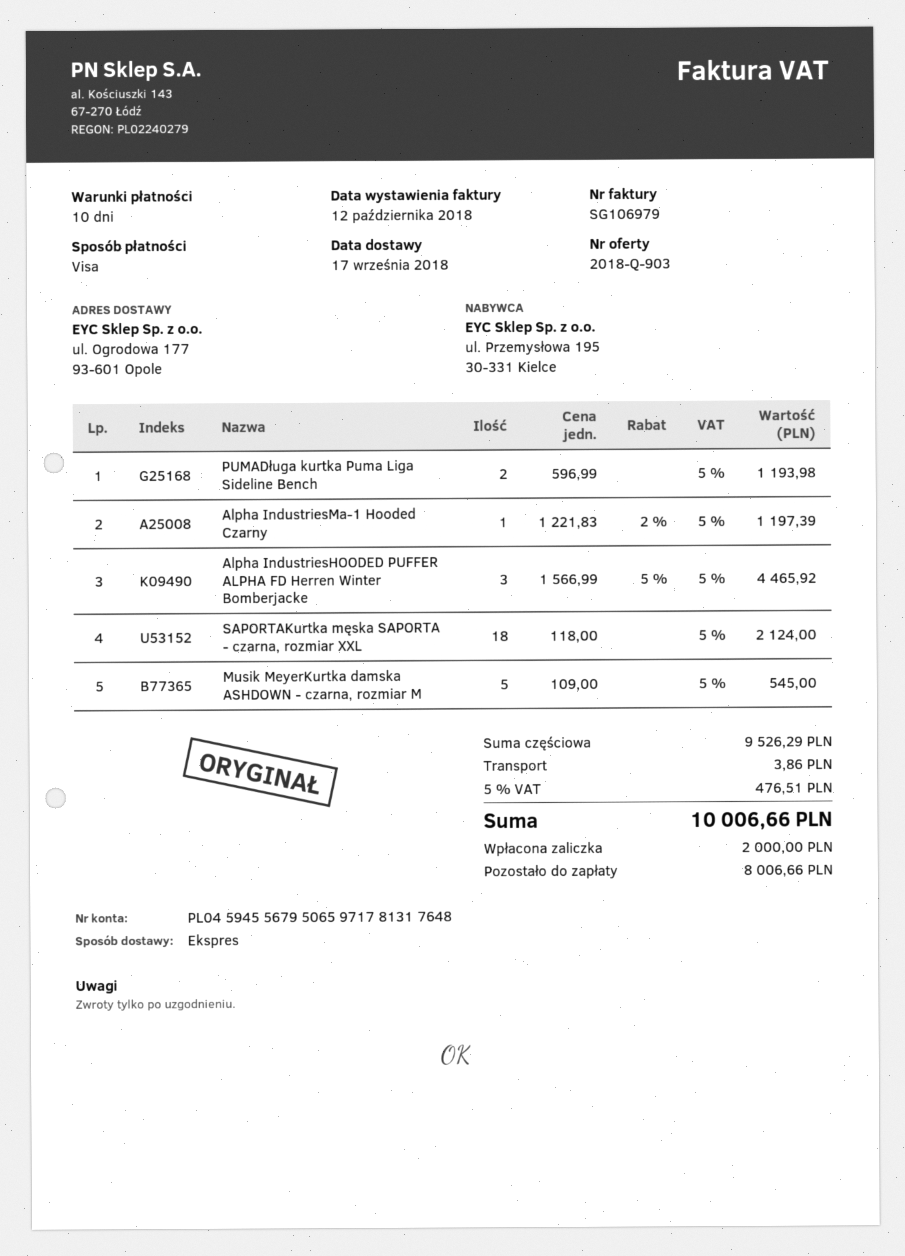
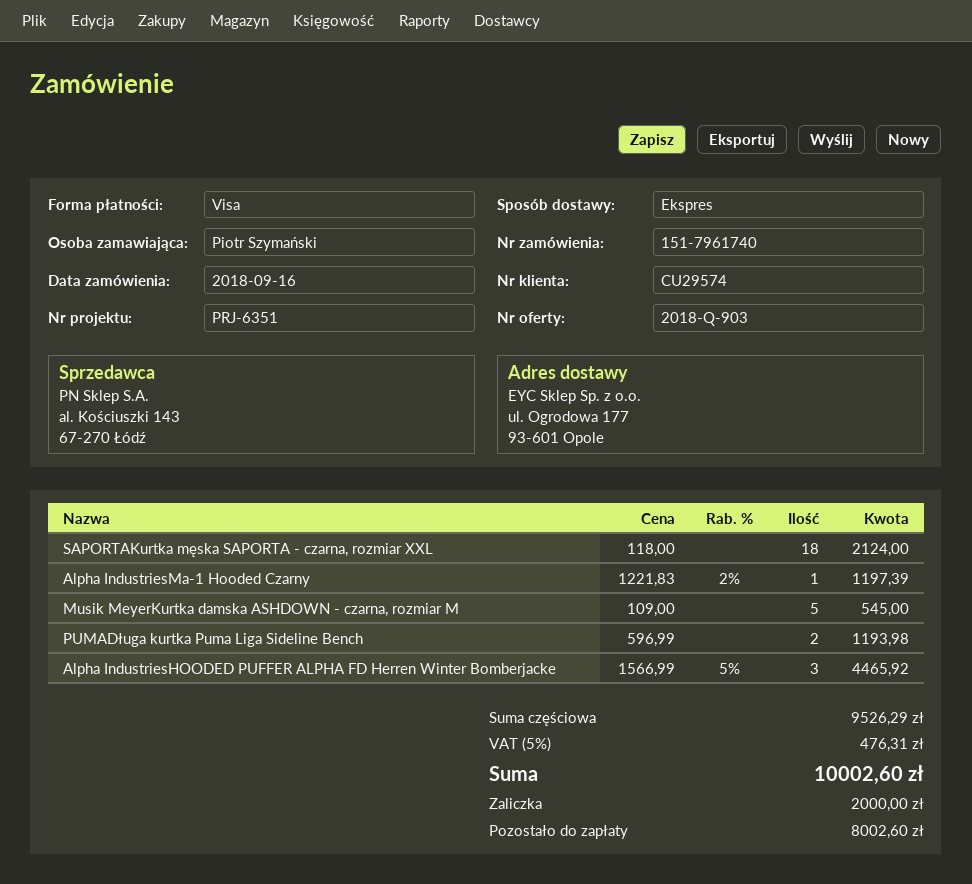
shipping: 3.86 -> none
tax: 5% = 476.51 -> 5% = 476.31
total: 10006.66 -> 10002.60
balance: 8006.66 -> 8002.60

